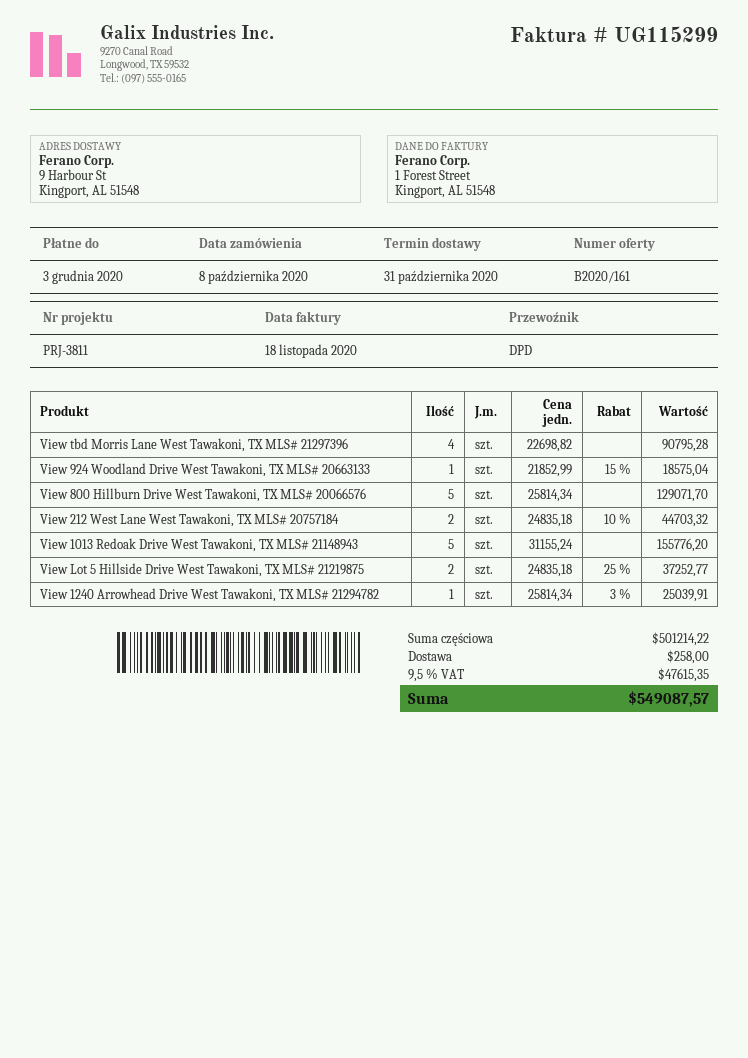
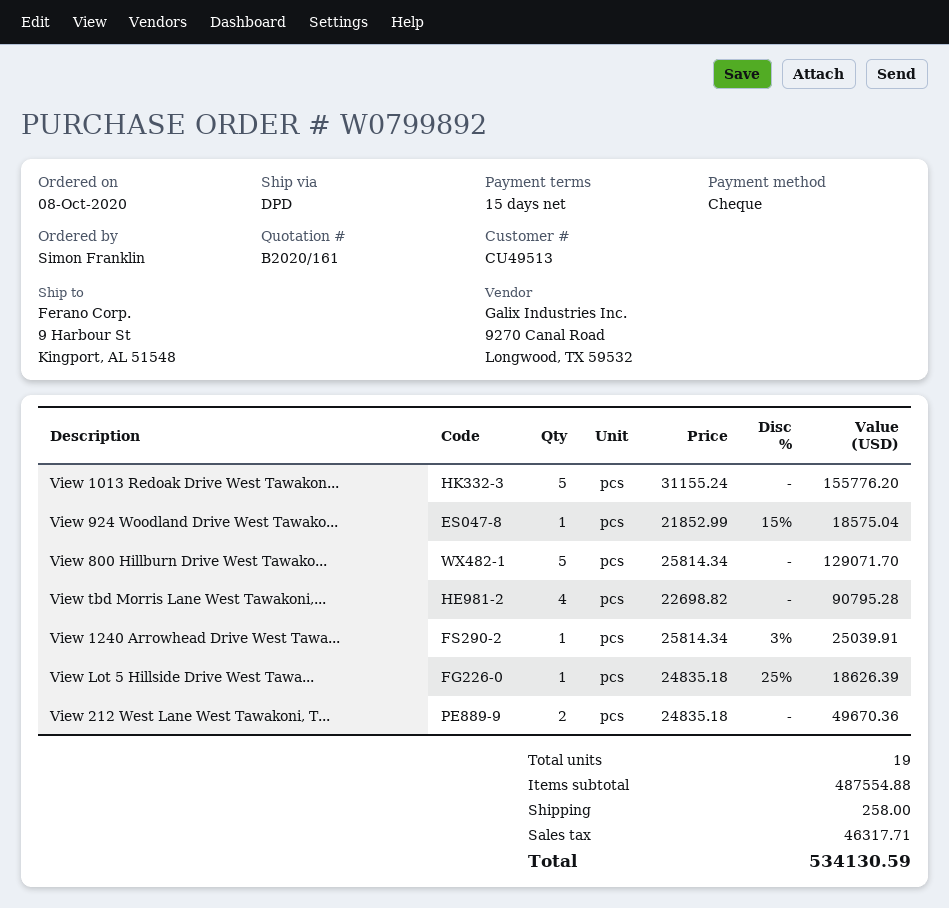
View 212 West Lane West Tawakoni, TX MLS# 20757184: 2 x 24835.18 - 10% = 44703.32 -> 2 x 24835.18 = 49670.36
View Lot 5 Hillside Drive West Tawakoni, TX MLS# 21219875: 2 x 24835.18 - 25% = 37252.77 -> 1 x 24835.18 - 25% = 18626.39
subtotal: 501214.22 -> 487554.88
tax: 47615.35 -> 46317.71
total: 549087.57 -> 534130.59

